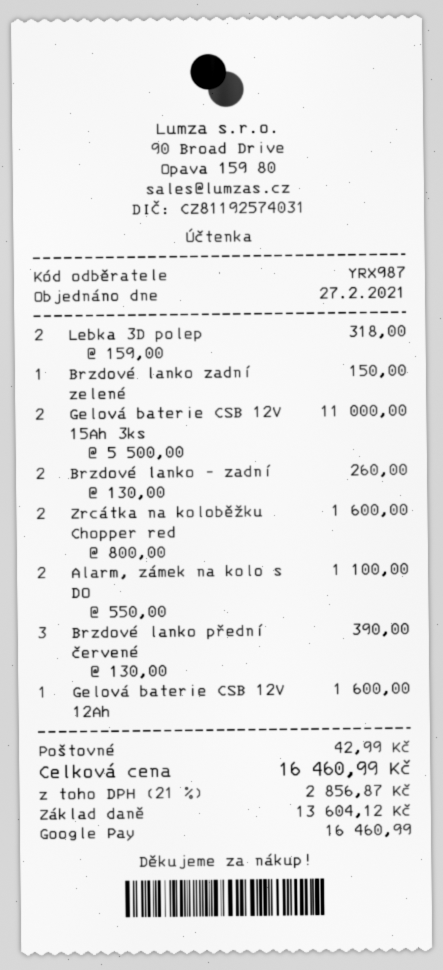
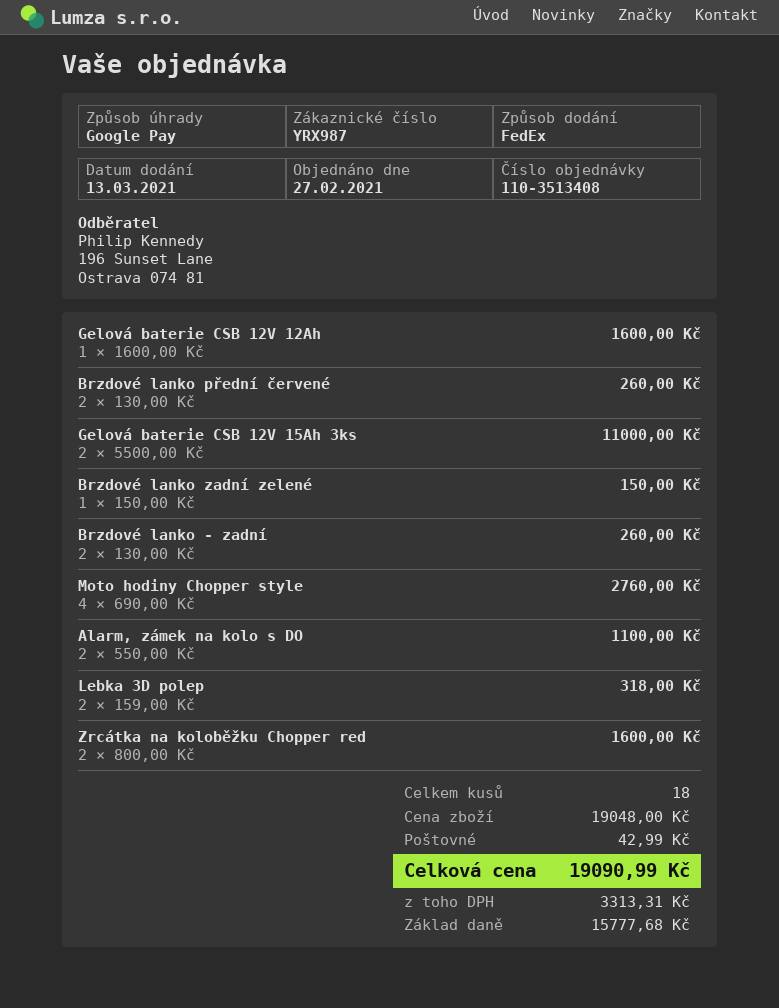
Brzdové lanko přední červené: 3 x 130.00 = 390.00 -> 2 x 130.00 = 260.00
Moto hodiny Chopper style: none -> 4 x 690.00 = 2760.00
net: 13604.12 -> 15777.68
tax: 2856.87 -> 3313.31
total: 16460.99 -> 19090.99

